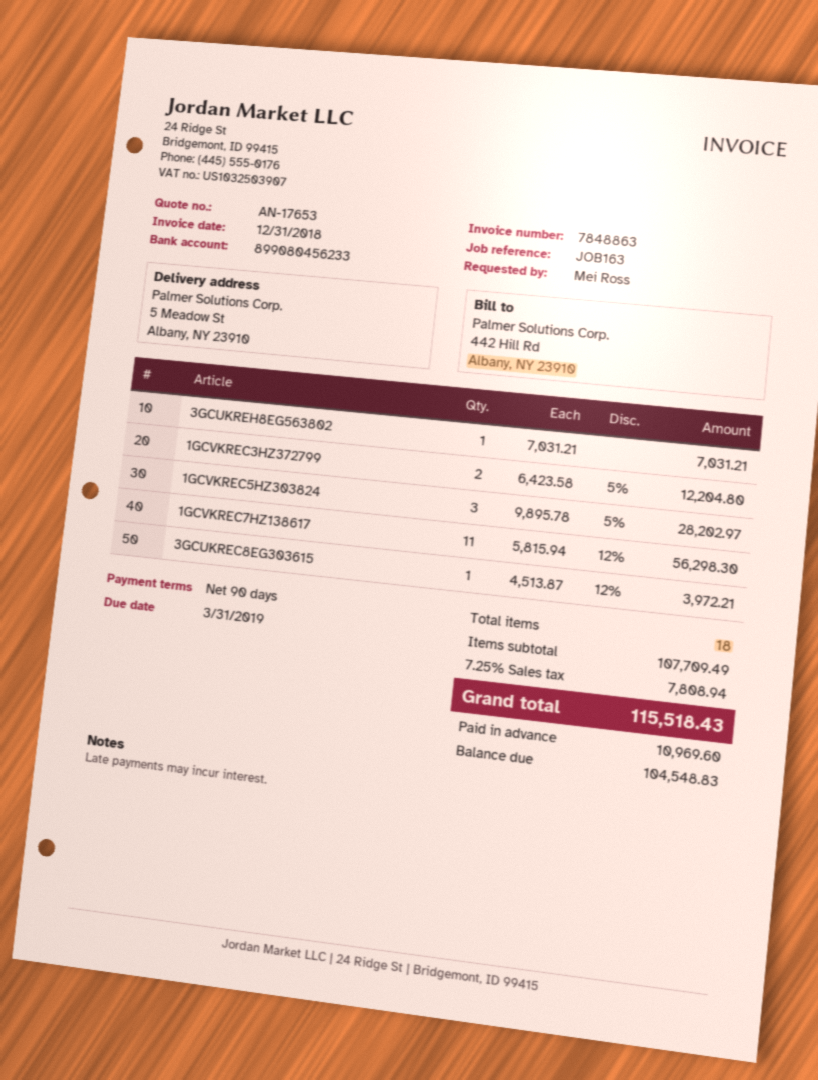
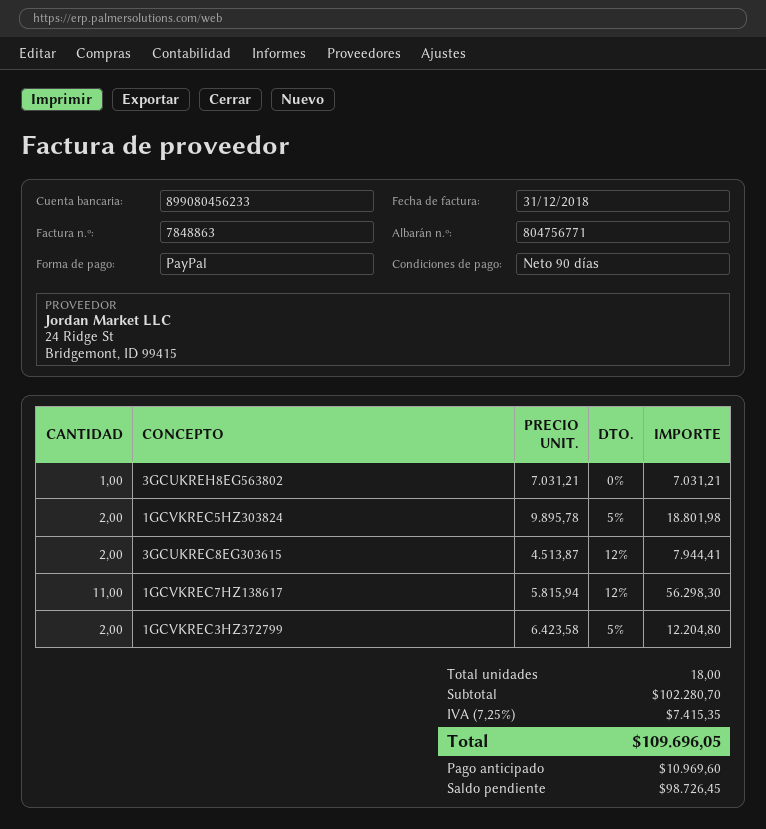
1GCVKREC5HZ303824: 3 x 9895.78 - 5% = 28202.97 -> 2 x 9895.78 - 5% = 18801.98
3GCUKREC8EG303615: 1 x 4513.87 - 12% = 3972.21 -> 2 x 4513.87 - 12% = 7944.41
subtotal: 107709.49 -> 102280.70
tax: 7.25% = 7808.94 -> 7.25% = 7415.35
total: 115518.43 -> 109696.05
balance: 104548.83 -> 98726.45

